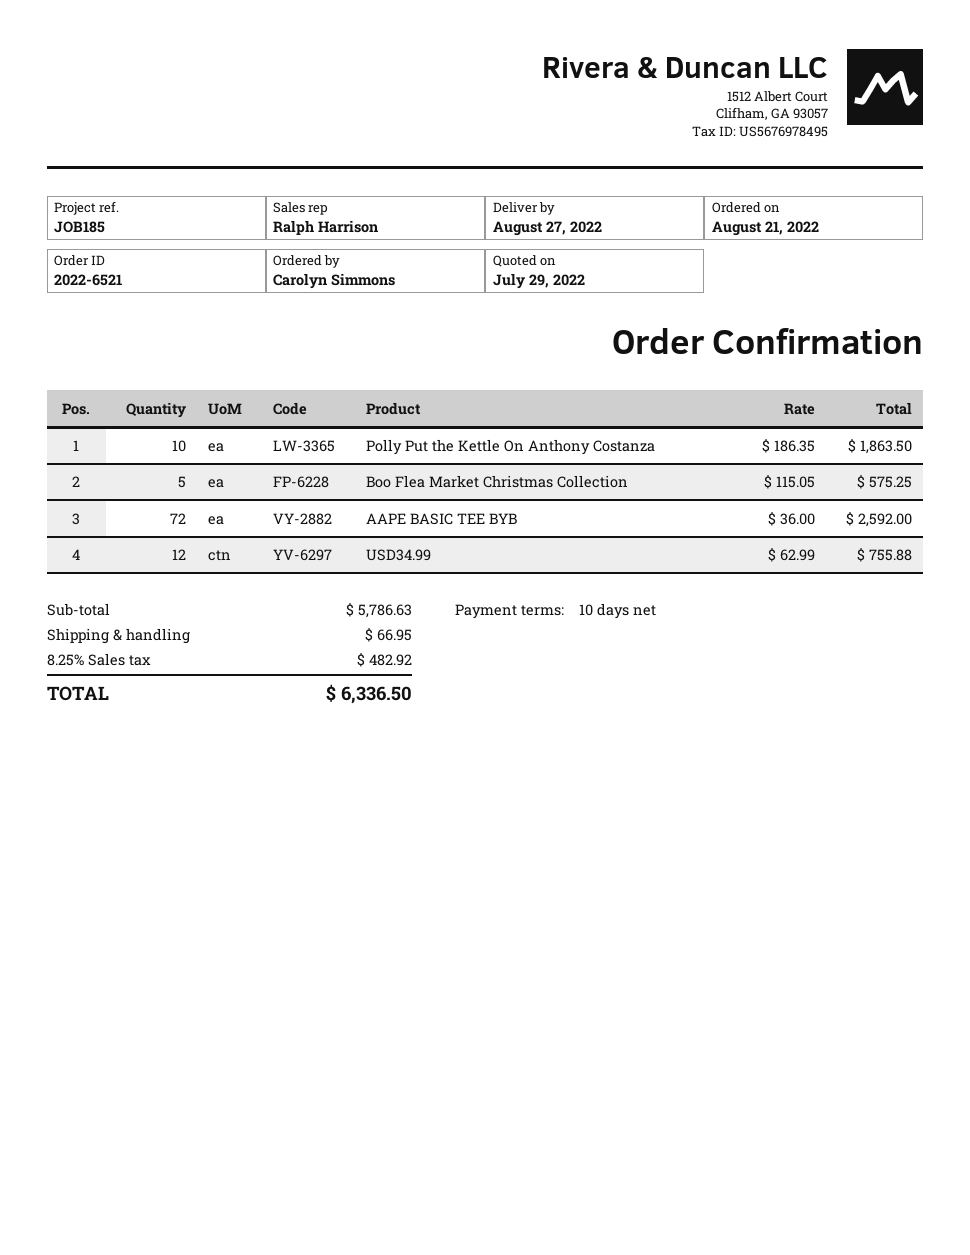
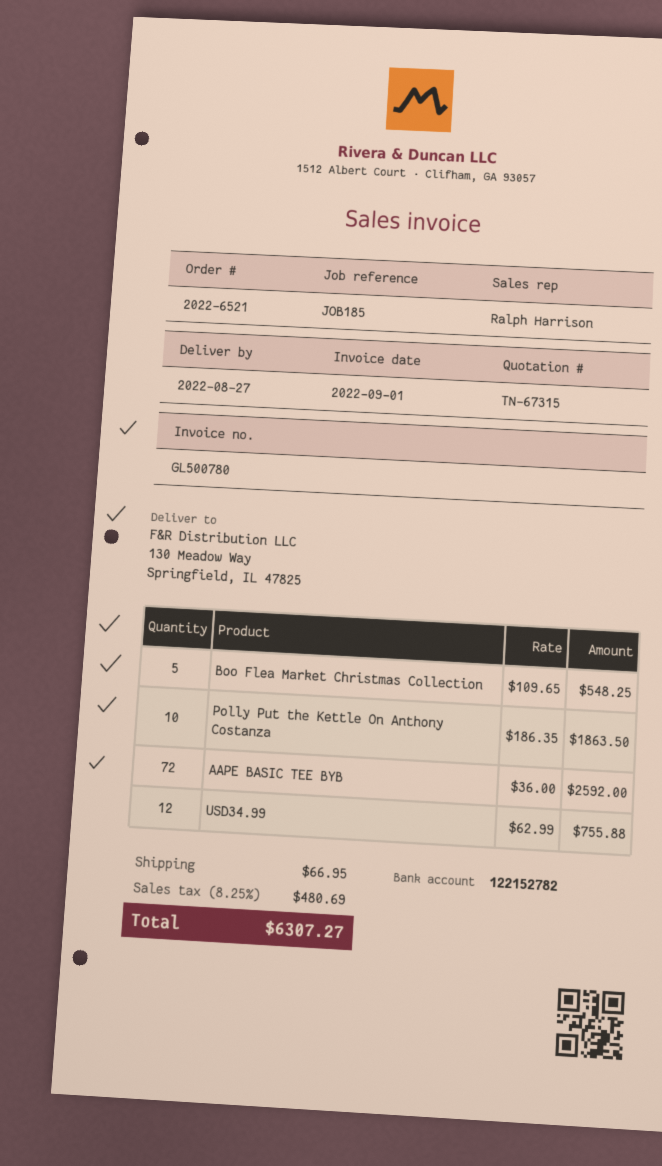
Boo Flea Market Christmas Collection: 5 x 115.05 = 575.25 -> 5 x 109.65 = 548.25
tax: 8.25% = 482.92 -> 8.25% = 480.69
total: 6336.50 -> 6307.27

